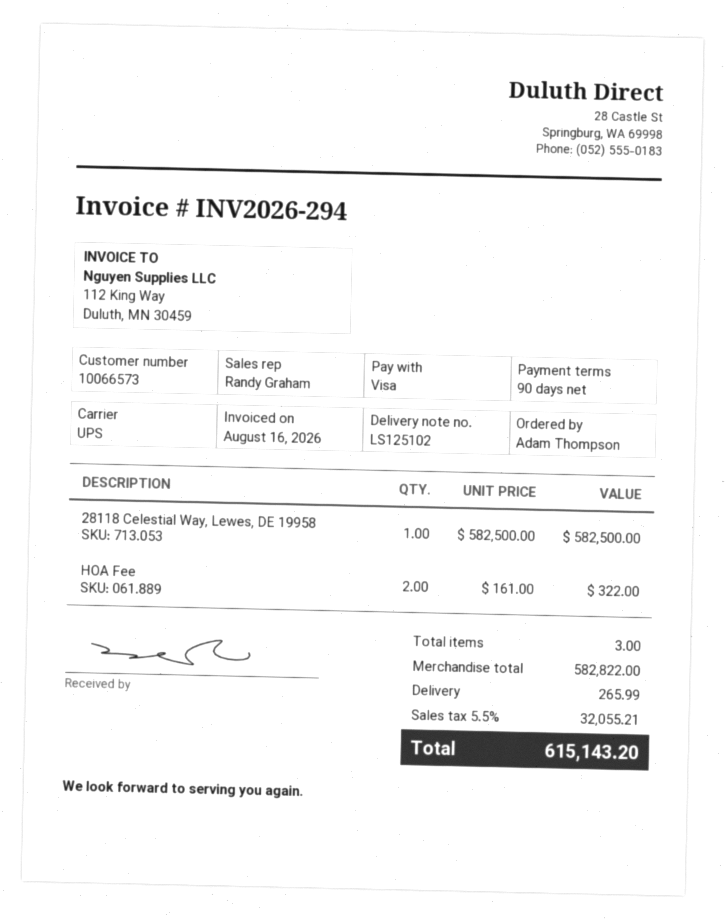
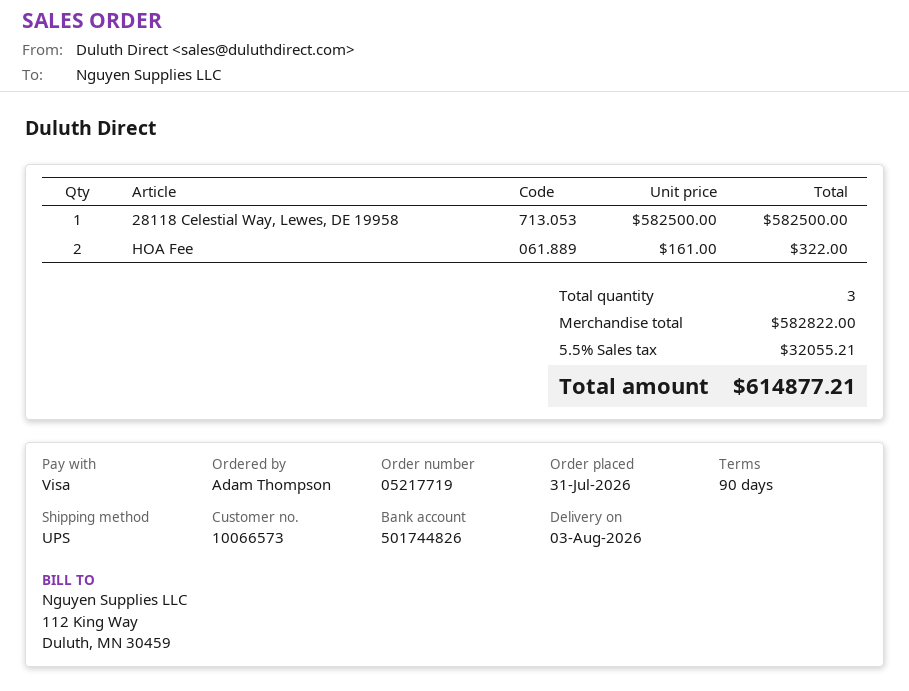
shipping: 265.99 -> none
total: 615143.20 -> 614877.21

